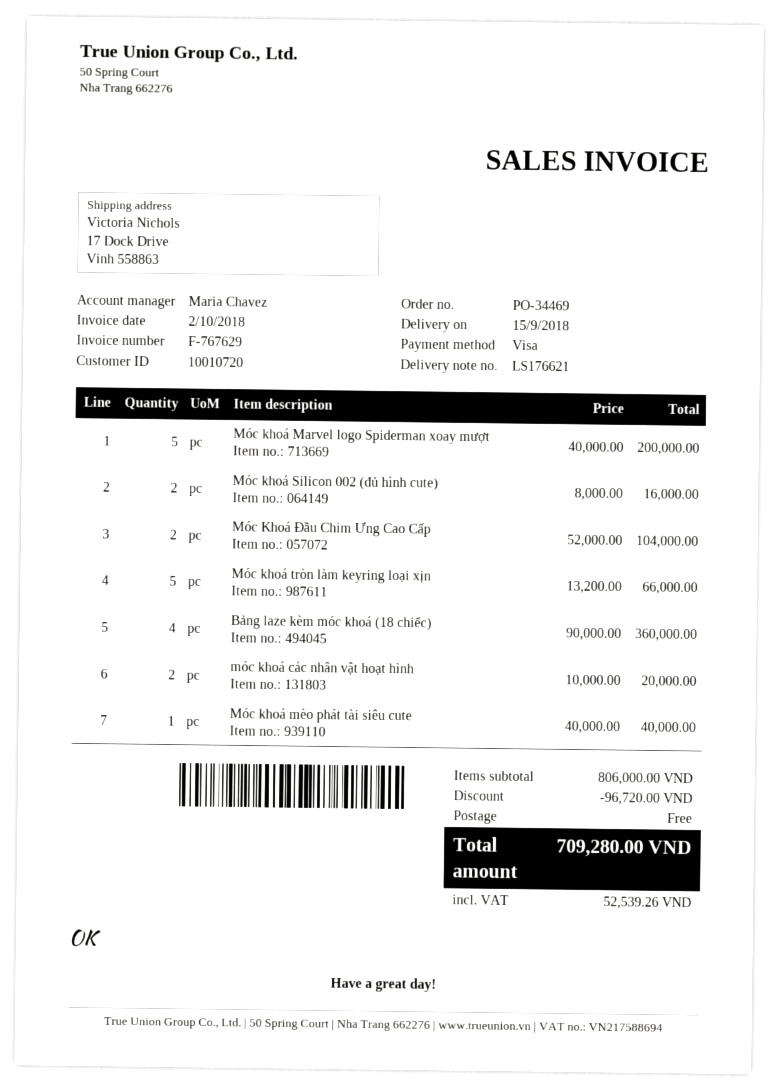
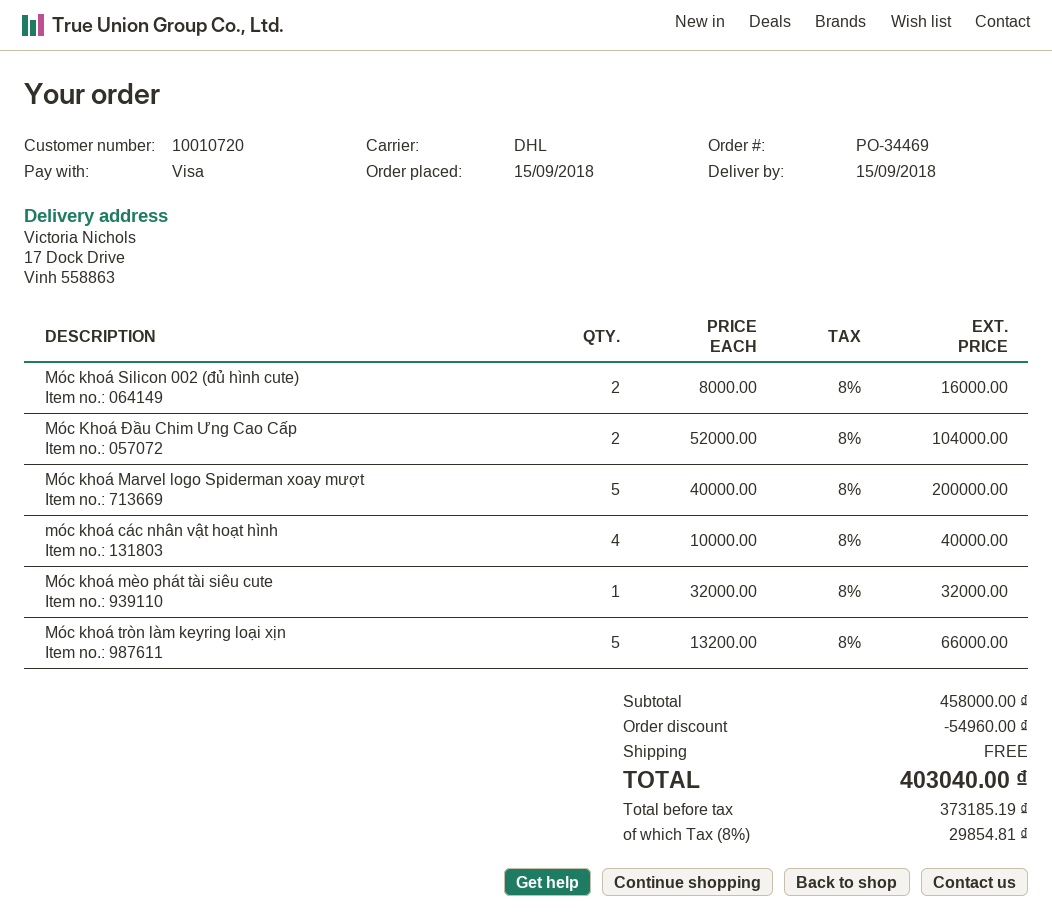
Bảng laze kèm móc khoá (18 chiếc): 4 x 90000.00 = 360000.00 -> none
móc khoá các nhân vật hoạt hình: 2 x 10000.00 = 20000.00 -> 4 x 10000.00 = 40000.00
Móc khoá mèo phát tài siêu cute: 1 x 40000.00 = 40000.00 -> 1 x 32000.00 = 32000.00
subtotal: 806000.00 -> 458000.00
discount: 96720.00 -> 54960.00
tax: 52539.26 -> 29854.81
total: 709280.00 -> 403040.00

